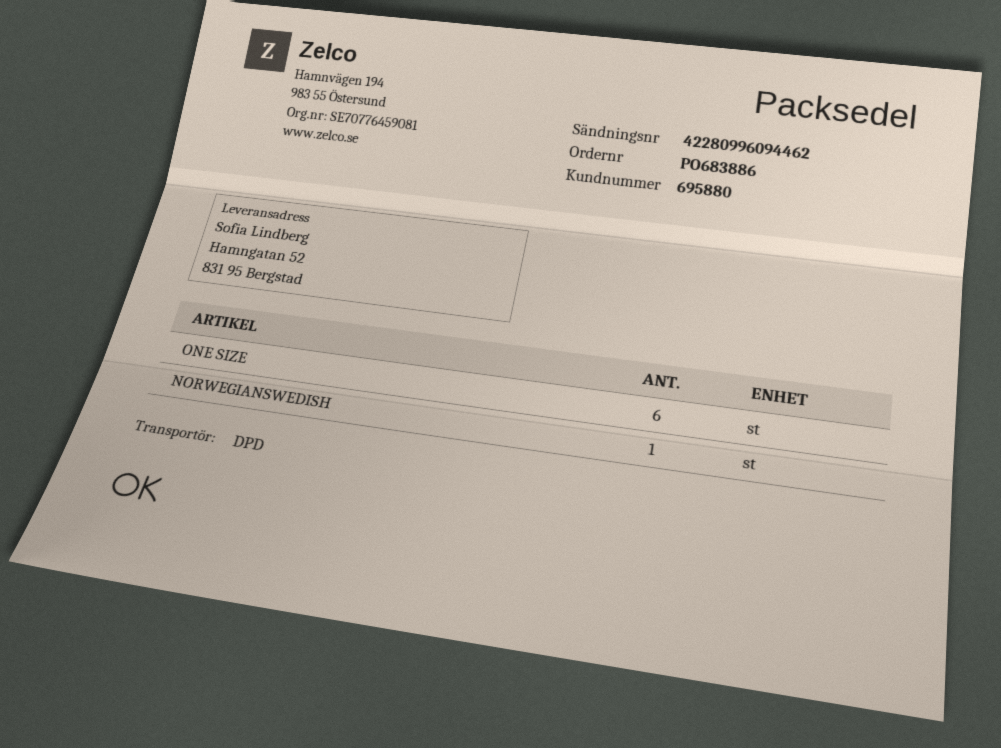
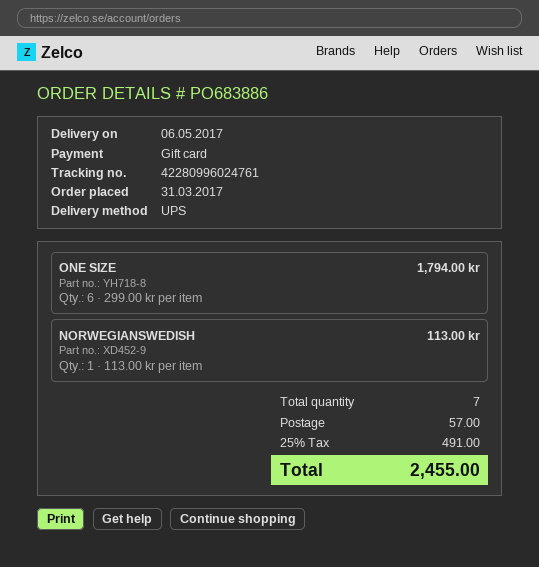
shipping method: DPD -> UPS
tracking number: 42280996094462 -> 42280996024761

